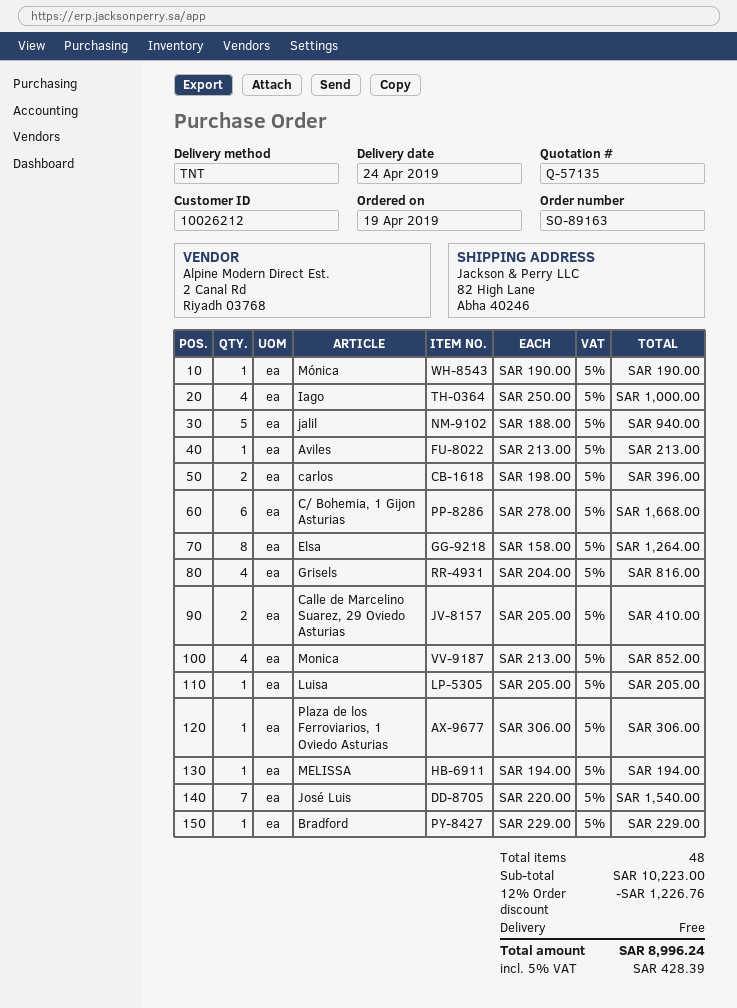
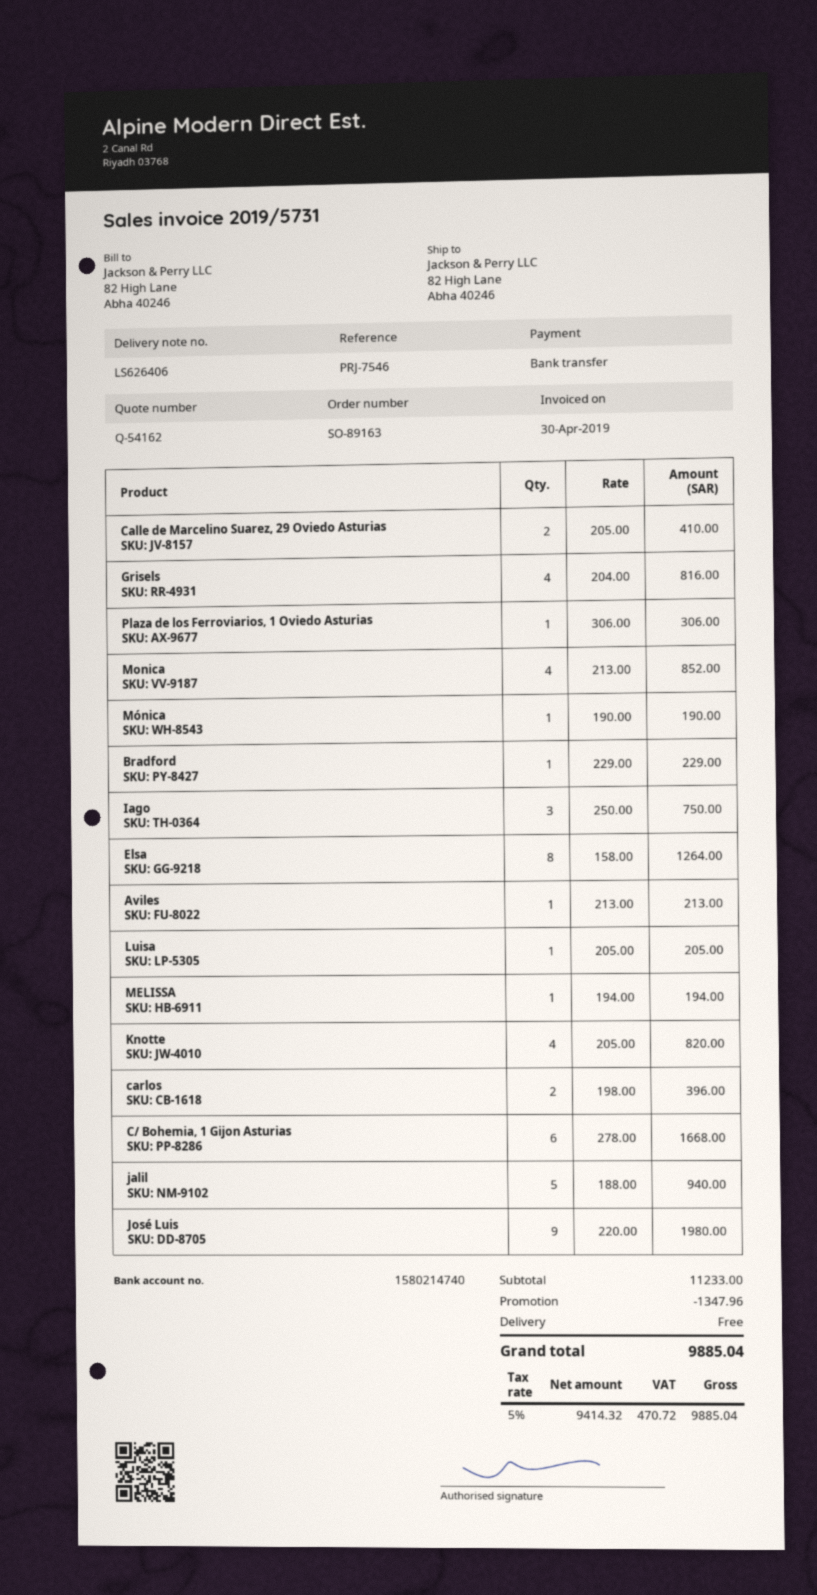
quote number: Q-57135 -> Q-54162
Iago: 4 x 250.00 = 1000.00 -> 3 x 250.00 = 750.00
José Luis: 7 x 220.00 = 1540.00 -> 9 x 220.00 = 1980.00
Knotte: none -> 4 x 205.00 = 820.00
subtotal: 10223.00 -> 11233.00
discount: 1226.76 -> 1347.96
tax: 5% = 428.39 -> 5% = 470.72
total: 8996.24 -> 9885.04

